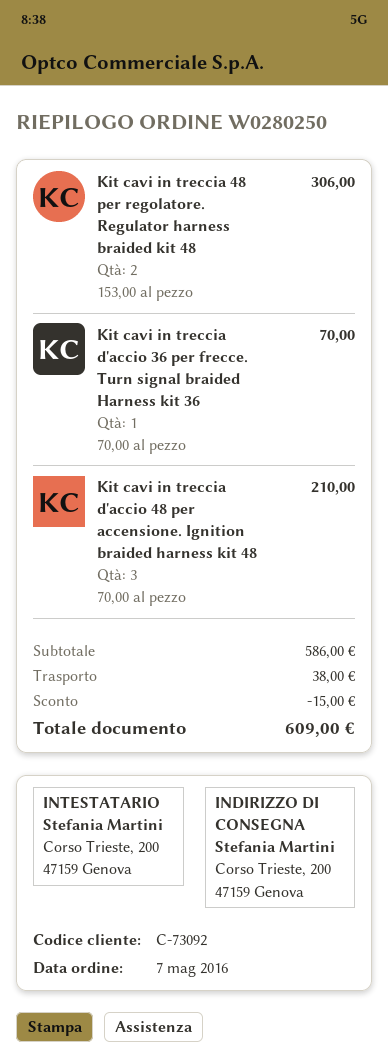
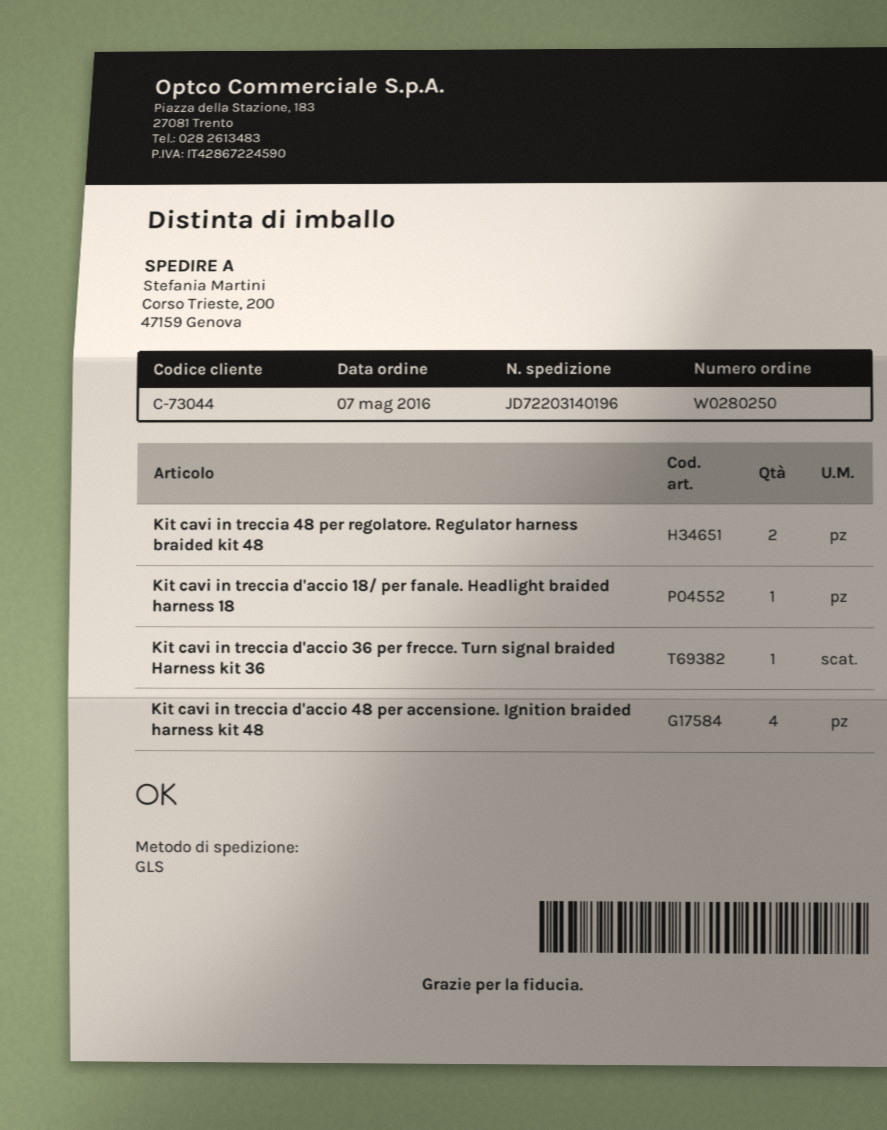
customer number: C-73092 -> C-73044
Kit cavi in treccia d'accio 48 per accensione. Ignition braided harness kit 48: 3 -> 4
Kit cavi in treccia d'accio 18/ per fanale. Headlight braided harness 18: none -> 1

